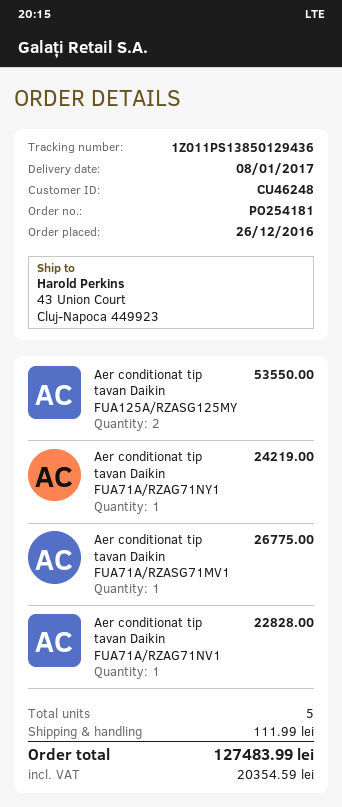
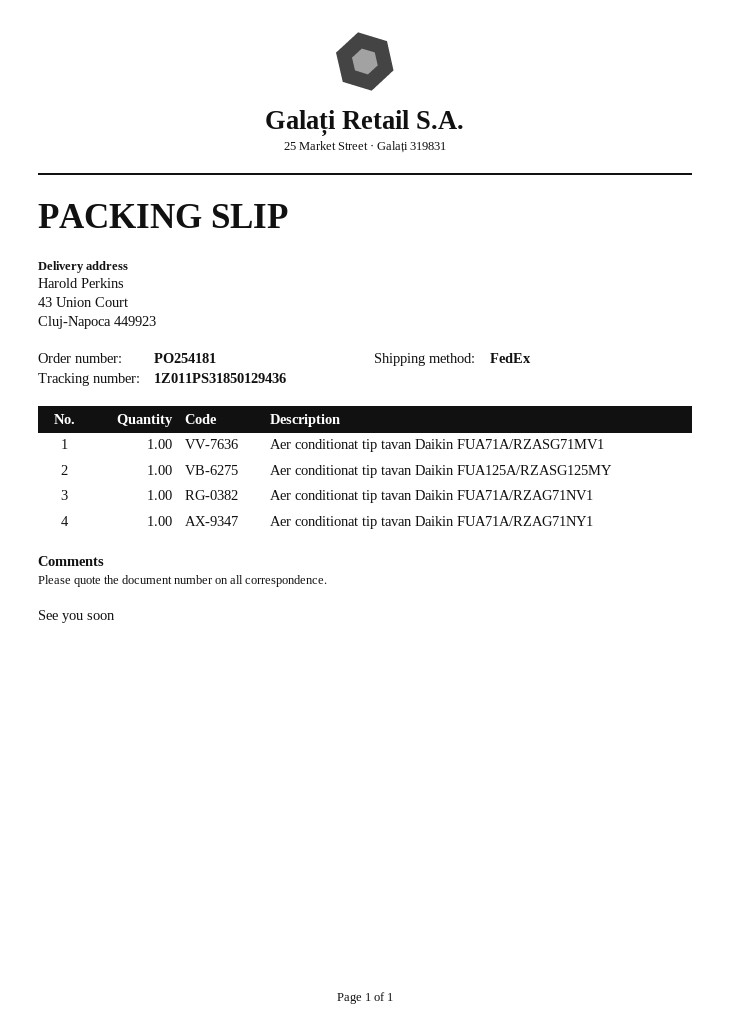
tracking number: 1Z011PS13850129436 -> 1Z011PS31850129436
Aer conditionat tip tavan Daikin FUA125A/RZASG125MY: 2 -> 1

